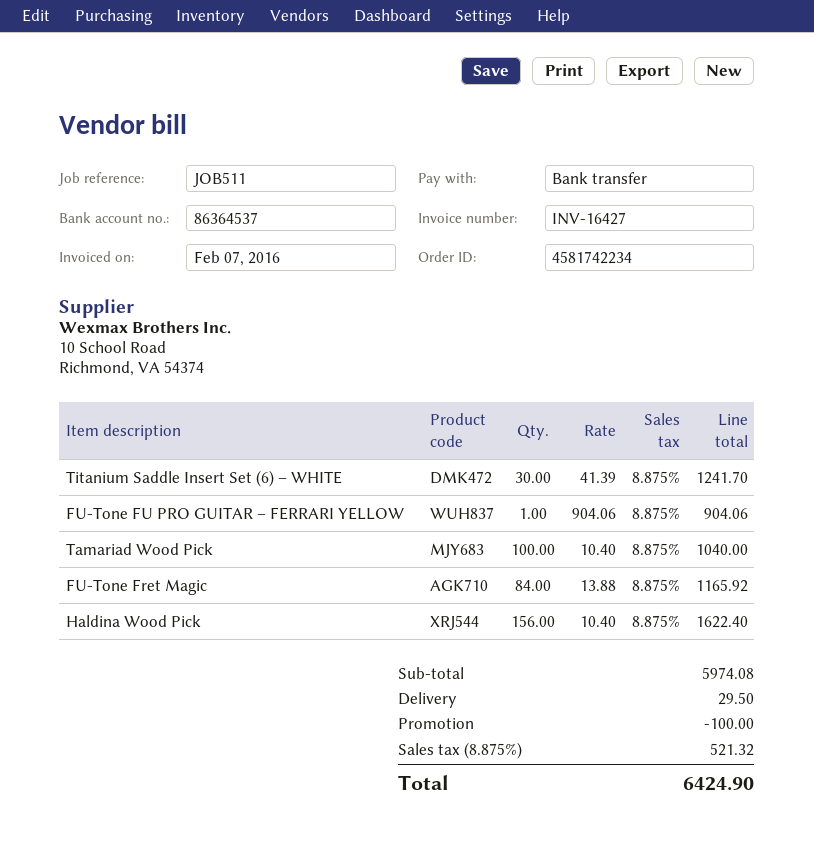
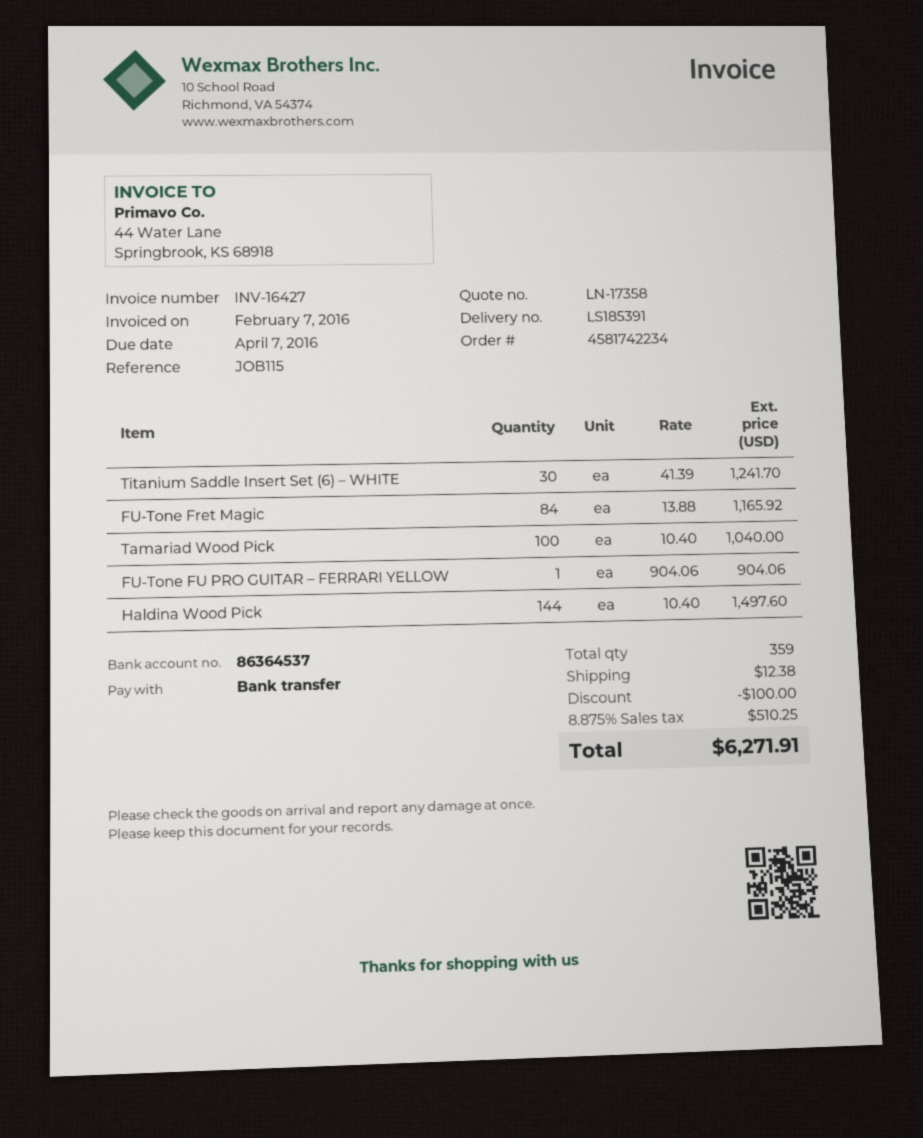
reference: JOB511 -> JOB115
Haldina Wood Pick: 156 x 10.40 = 1622.40 -> 144 x 10.40 = 1497.60
shipping: 29.50 -> 12.38
tax: 8.875% = 521.32 -> 8.875% = 510.25
total: 6424.90 -> 6271.91

